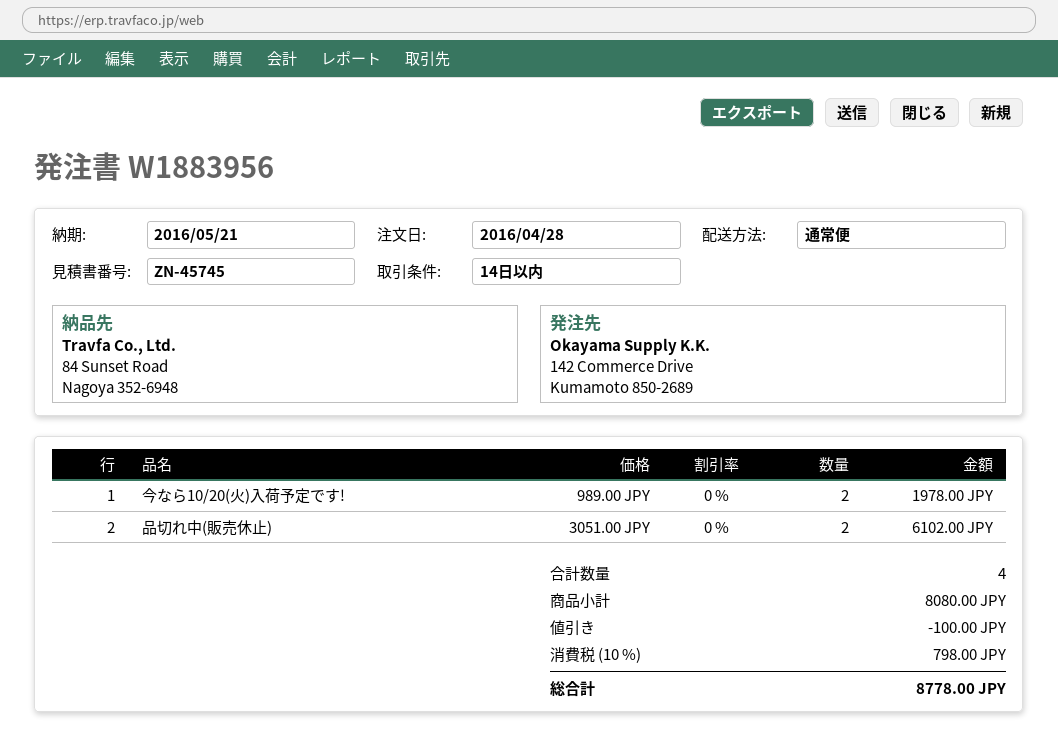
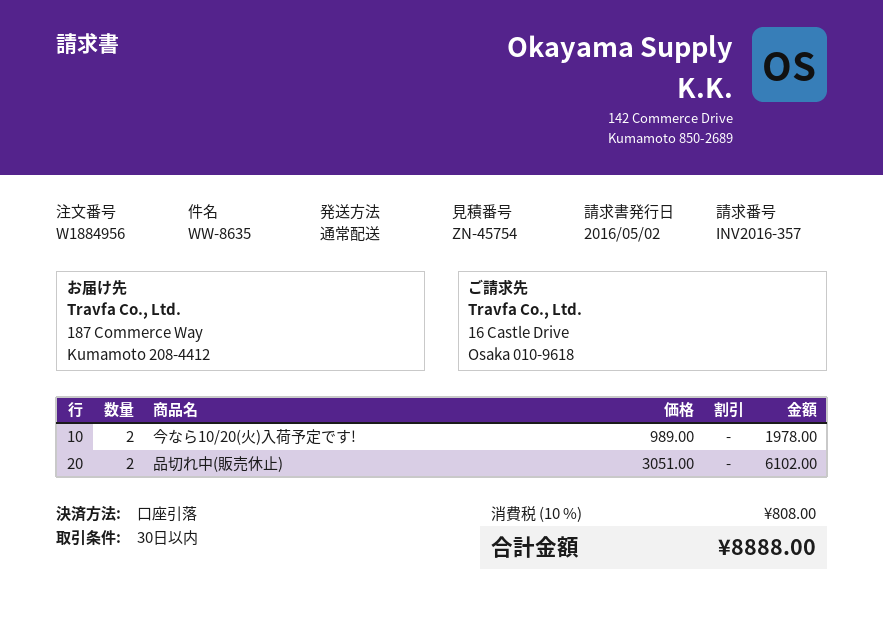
quote number: ZN-45745 -> ZN-45754
order number: W1883956 -> W1884956
payment terms: 14 days -> 30 days
ship to: 84 Sunset Road, Nagoya 352-6948 -> 187 Commerce Way, Kumamoto 208-4412
discount: 100.00 -> none
tax: 10% = 798.00 -> 10% = 808.00
total: 8778.00 -> 8888.00

